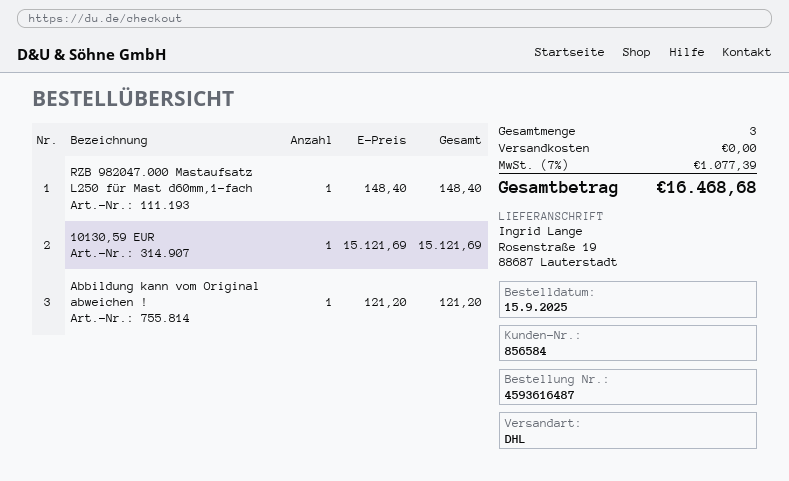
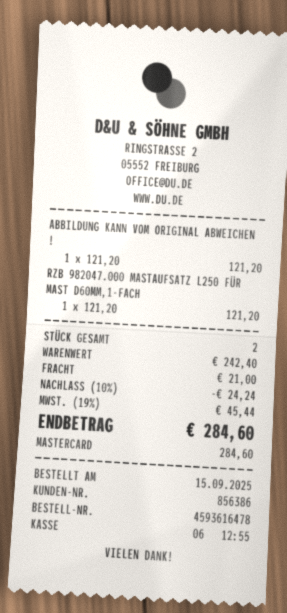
order number: 4593616487 -> 4593616478
customer number: 856584 -> 856386
RZB 982047.000 Mastaufsatz L250 für Mast d60mm,1-fach: 1 x 148.40 = 148.40 -> 1 x 121.20 = 121.20
10130,59 EUR: 1 x 15121.69 = 15121.69 -> none
total quantity: 3 -> 2
discount: none -> 10% = 24.24
shipping: 0.00 -> 21.00
tax: 7% = 1077.39 -> 19% = 45.44
total: 16468.68 -> 284.60

